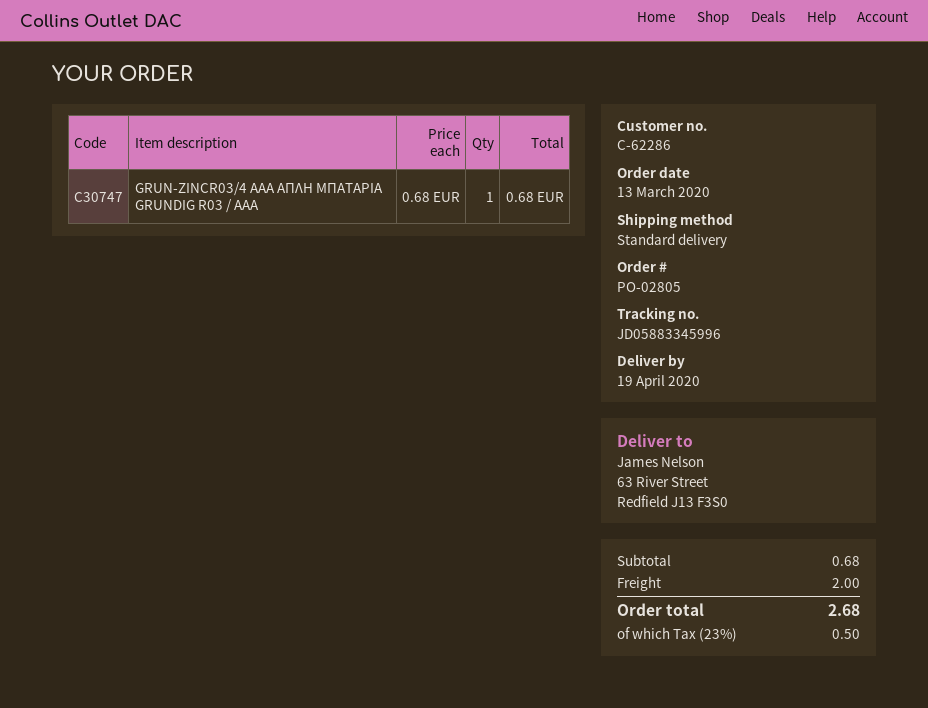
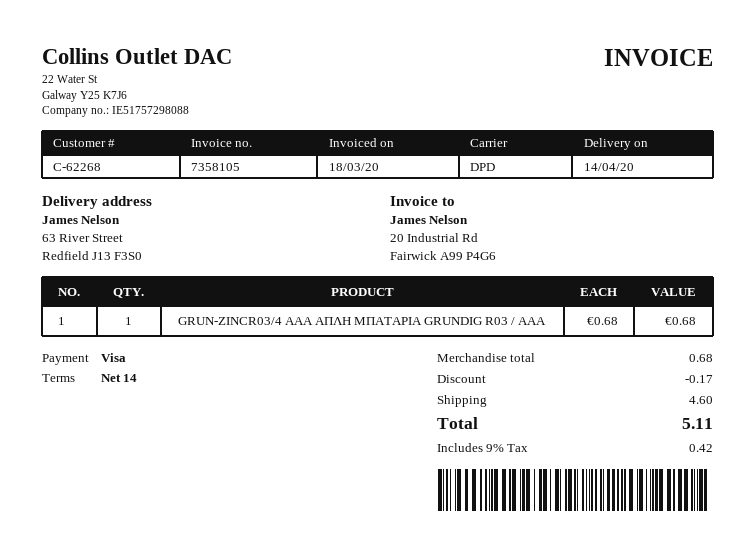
delivery date: 2020-04-19 -> 2020-04-14
customer number: C-62286 -> C-62268
shipping method: standard -> DPD
discount: none -> 0.17
shipping: 2.00 -> 4.60
tax: 23% = 0.50 -> 9% = 0.42
total: 2.68 -> 5.11

